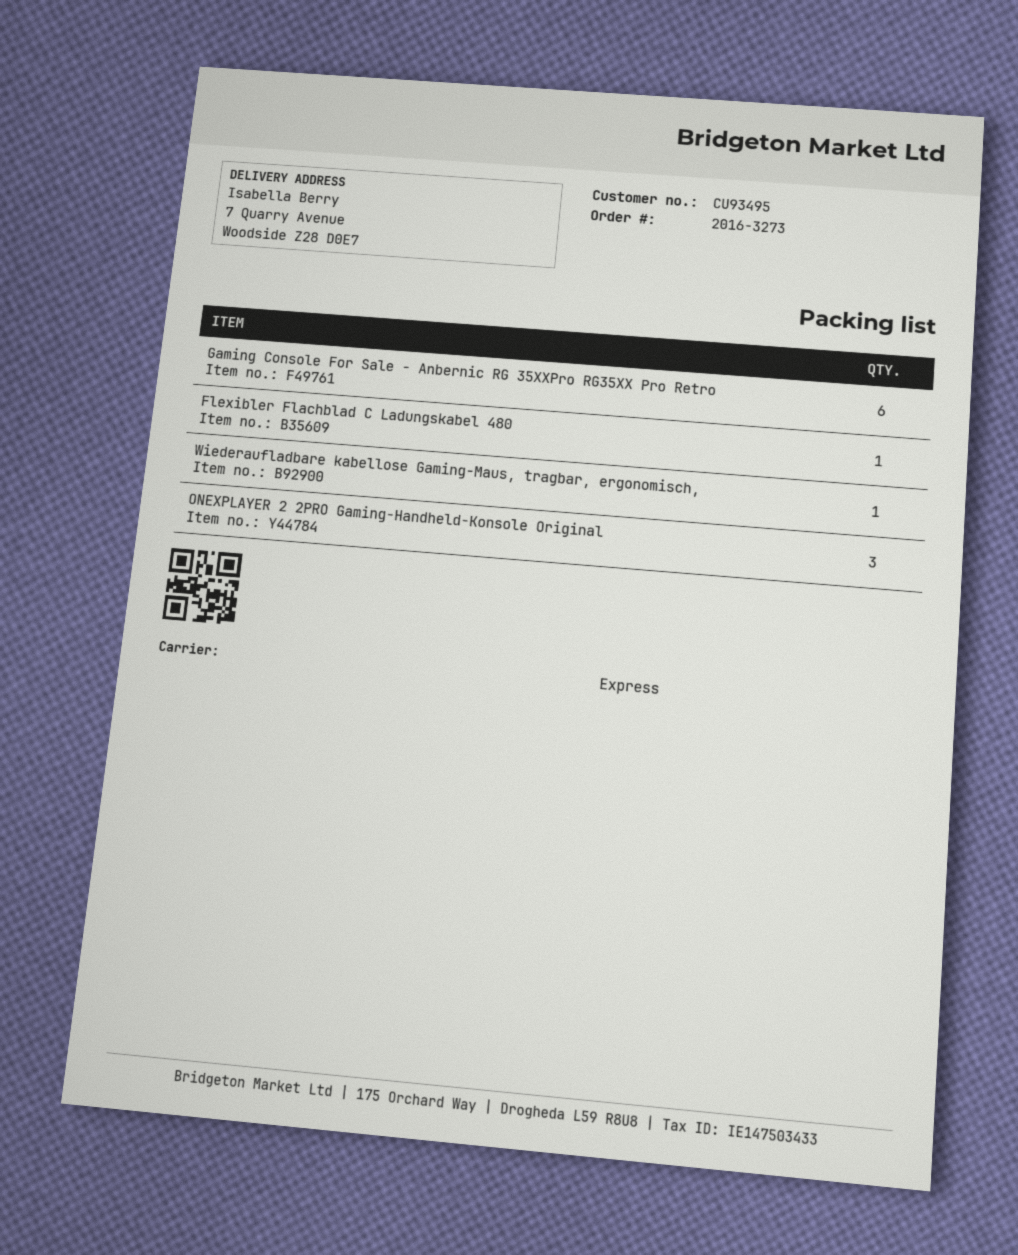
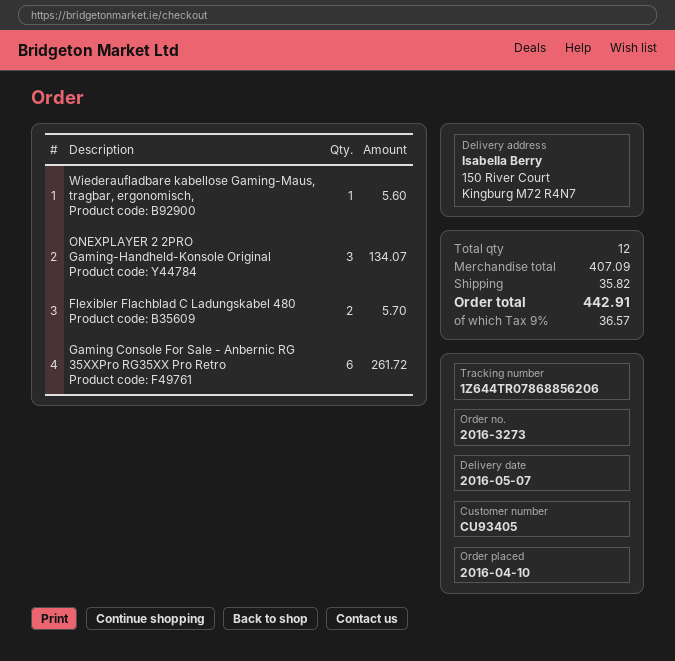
customer number: CU93495 -> CU93405
ship to: 7 Quarry Avenue, Woodside Z28 D0E7 -> 150 River Court, Kingburg M72 R4N7
Flexibler Flachblad C Ladungskabel 480: 1 -> 2

